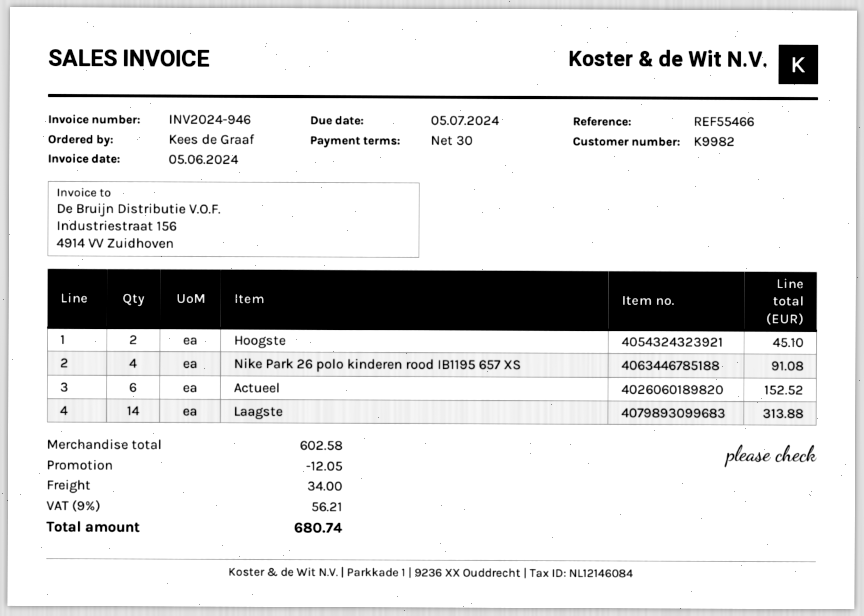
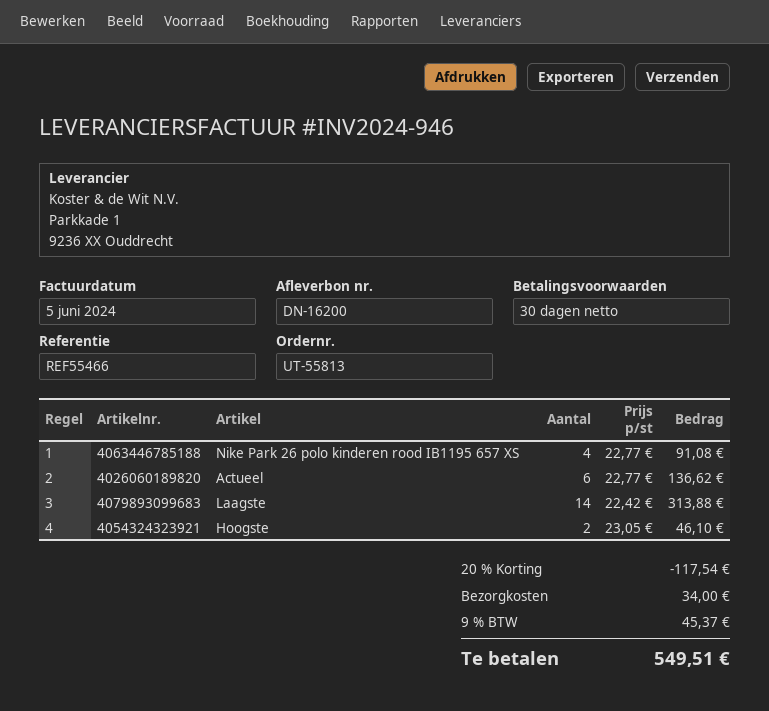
Hoogste: 2 for 45.10 -> 2 for 46.10
Actueel: 6 for 152.52 -> 6 for 136.62
discount: 12.05 -> 117.54
tax: 9% = 56.21 -> 9% = 45.37
total: 680.74 -> 549.51

